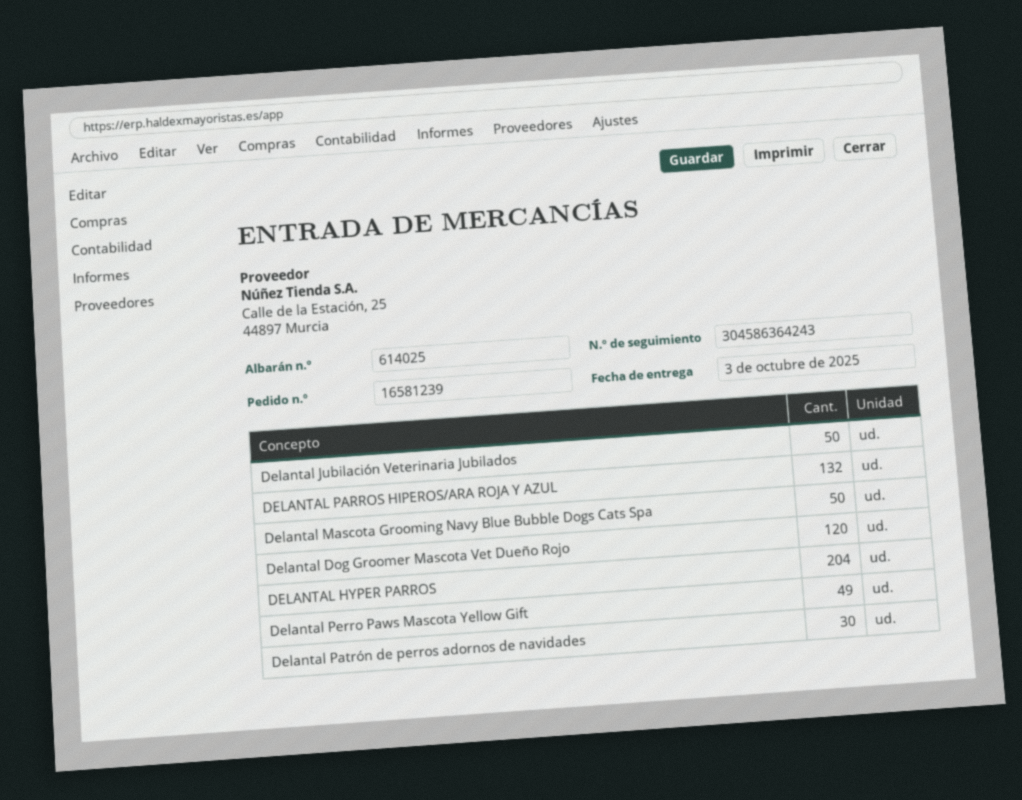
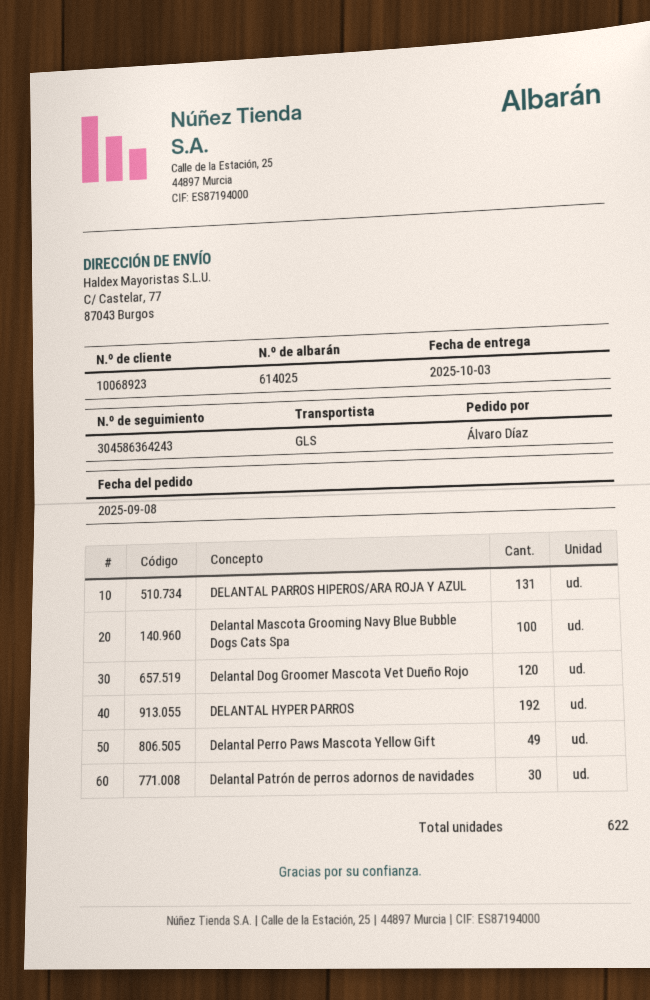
Delantal Jubilación Veterinaria Jubilados: 50 -> none
DELANTAL PARROS HIPEROS/ARA ROJA Y AZUL: 132 -> 131
Delantal Mascota Grooming Navy Blue Bubble Dogs Cats Spa: 50 -> 100
DELANTAL HYPER PARROS: 204 -> 192

